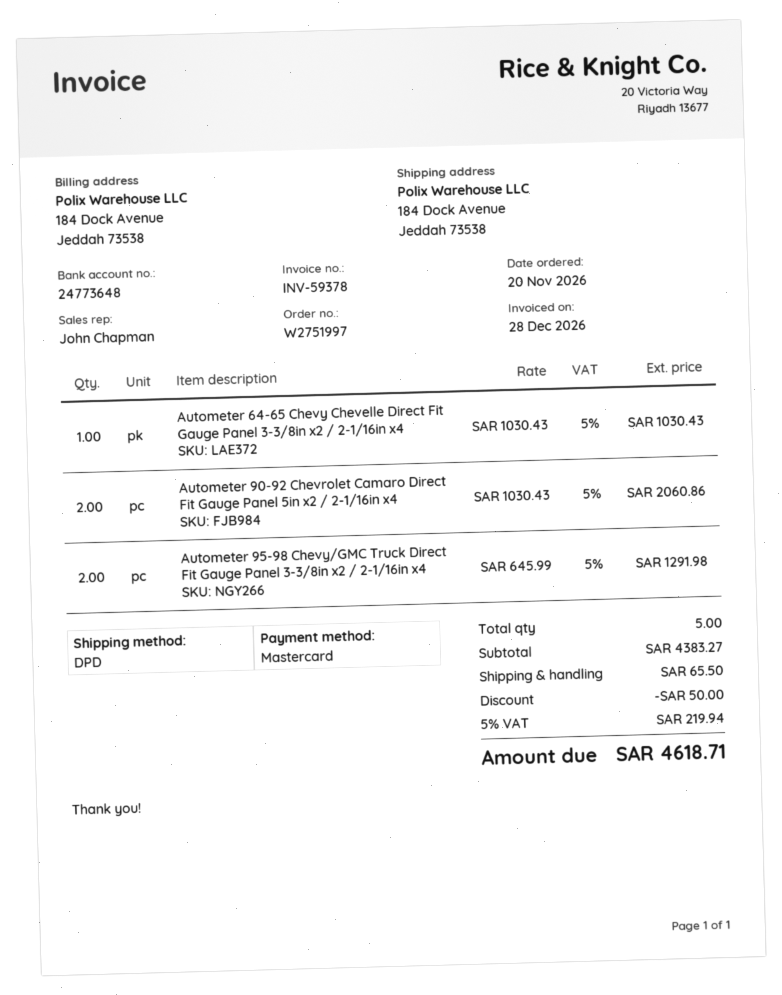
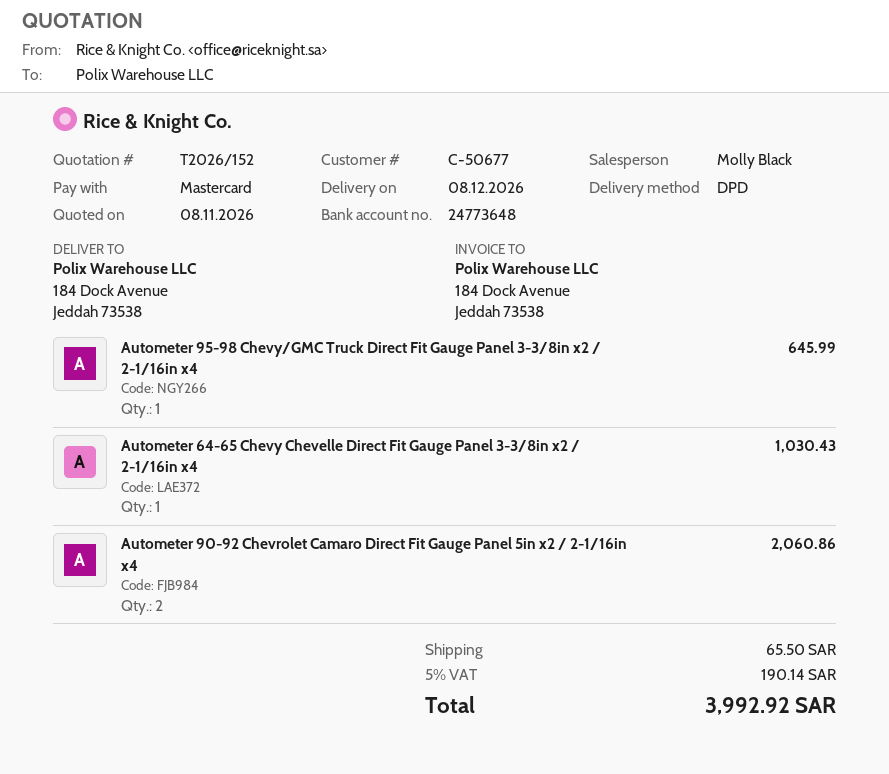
sales rep: John Chapman -> Molly Black
Autometer 95-98 Chevy/GMC Truck Direct Fit Gauge Panel 3-3/8in x2 / 2-1/16in x4: 2 for 1291.98 -> 1 for 645.99
discount: 50.00 -> none
tax: 5% = 219.94 -> 5% = 190.14
total: 4618.71 -> 3992.92

